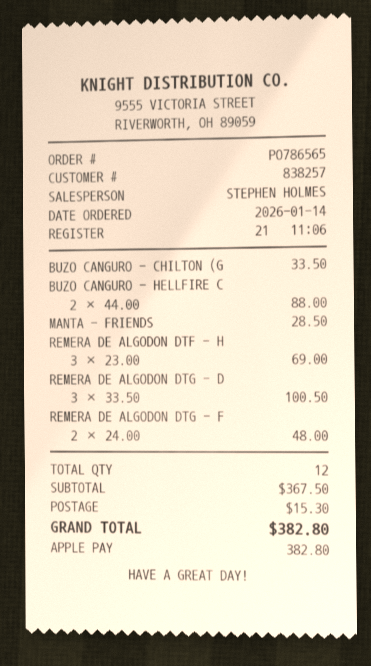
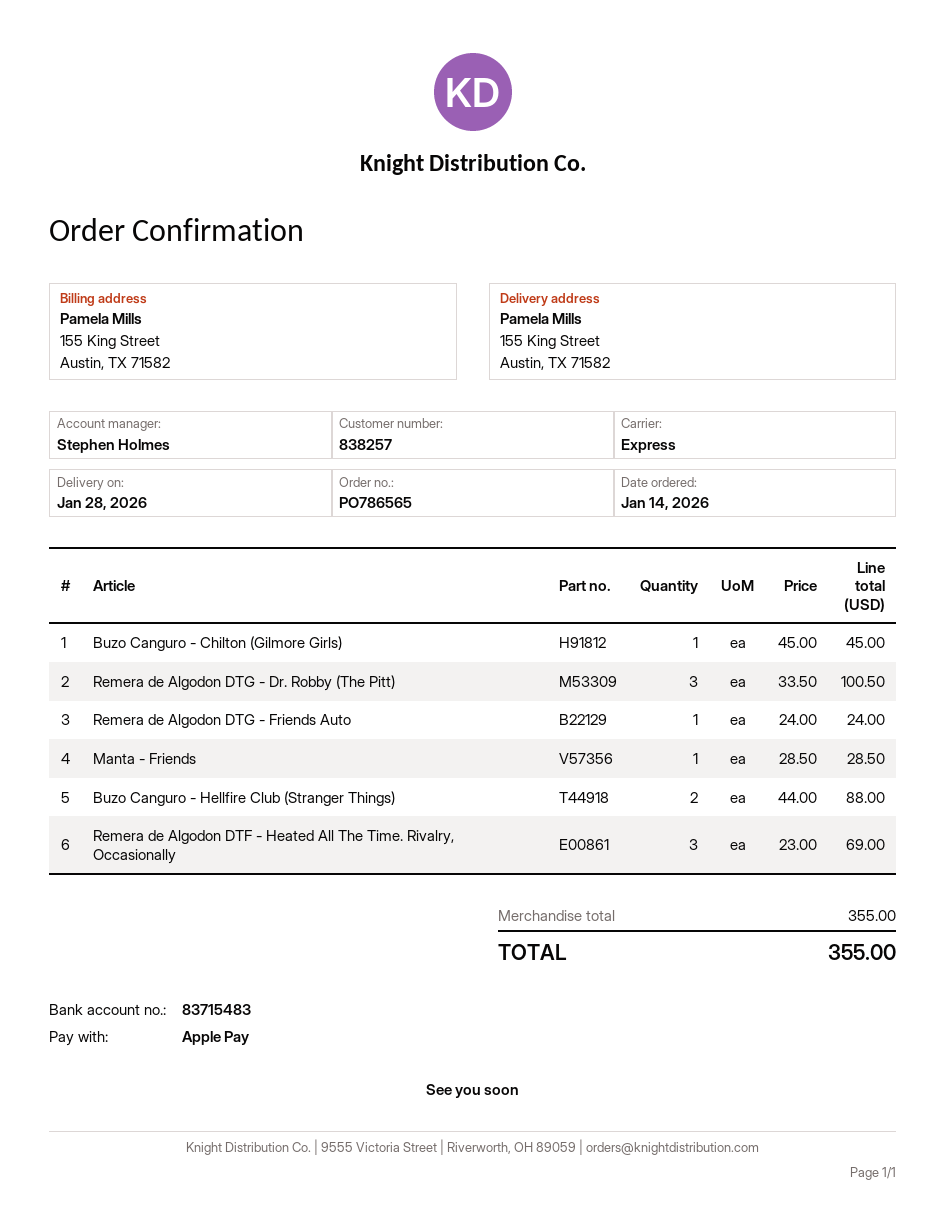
BUZO CANGURO - CHILTON (G: 1 x 33.50 = 33.50 -> 1 x 45.00 = 45.00
REMERA DE ALGODON DTG - F: 2 x 24.00 = 48.00 -> 1 x 24.00 = 24.00
subtotal: 367.50 -> 355.00
shipping: 15.30 -> none
total: 382.80 -> 355.00

